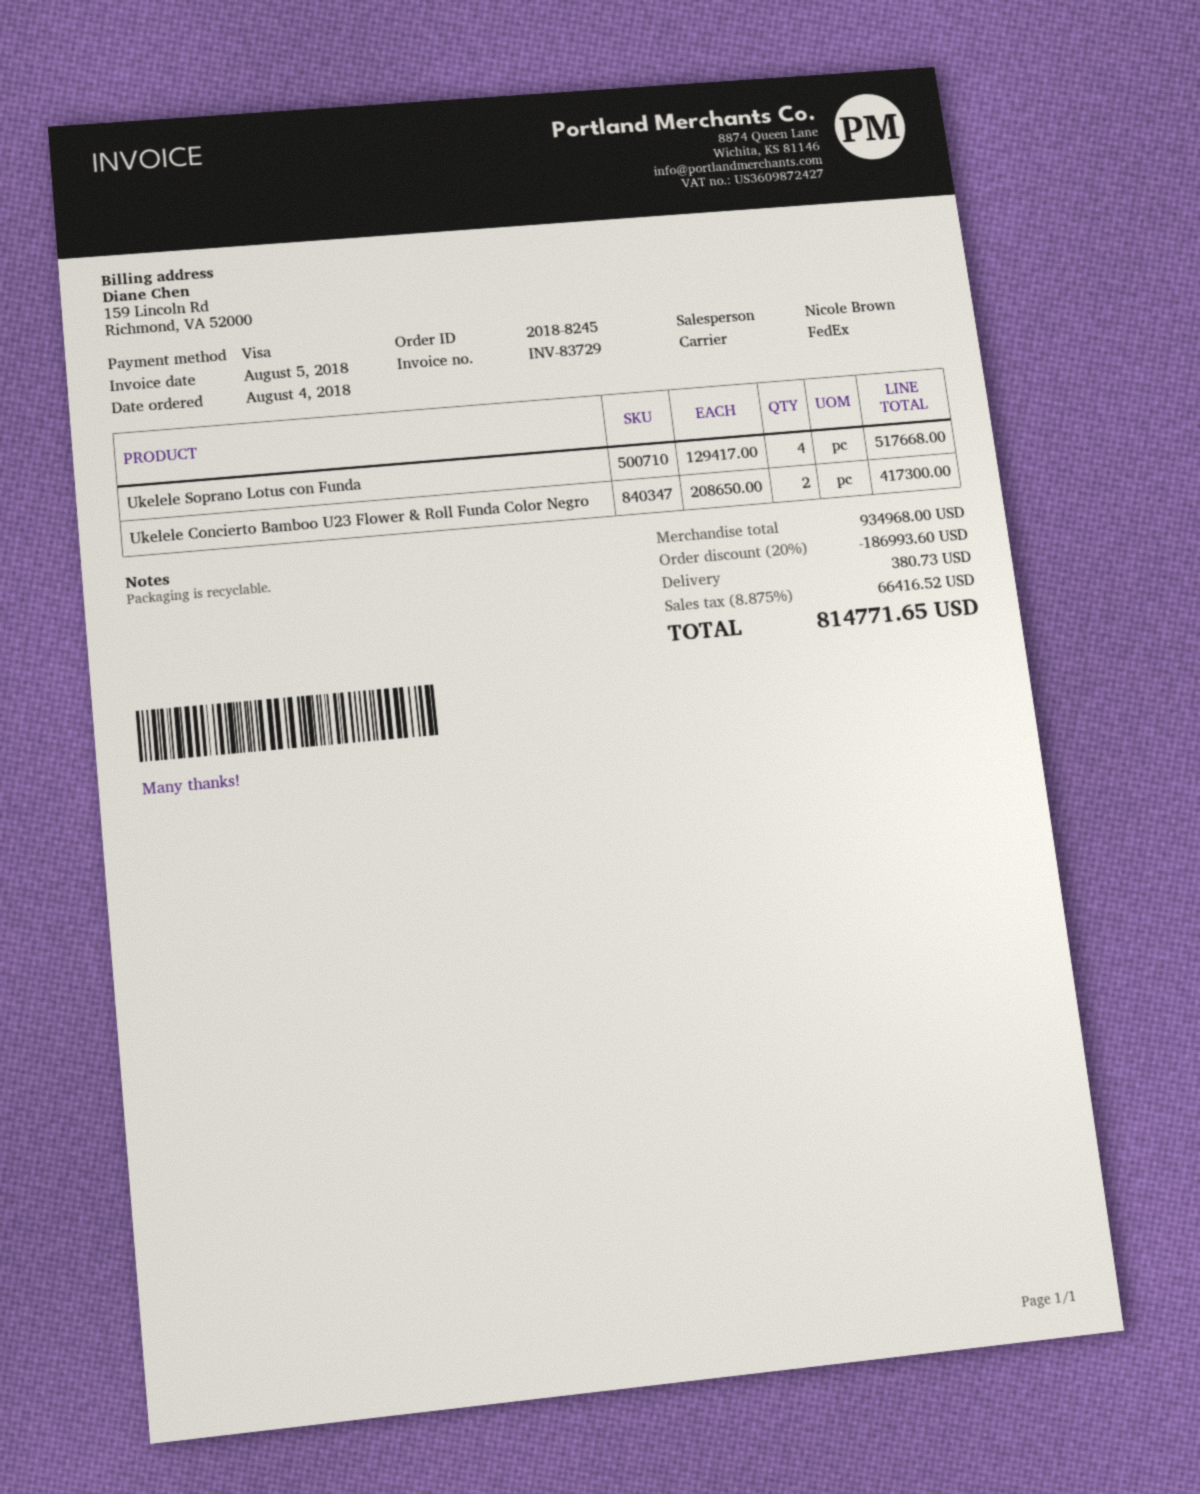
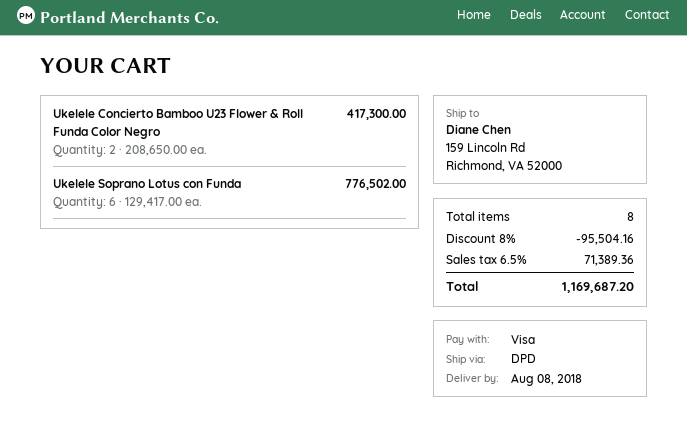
shipping method: FedEx -> DPD
Ukelele Soprano Lotus con Funda: 4 x 129417.00 = 517668.00 -> 6 x 129417.00 = 776502.00
discount: 20% = 186993.60 -> 8% = 95504.16
shipping: 380.73 -> none
tax: 8.875% = 66416.52 -> 6.5% = 71389.36
total: 814771.65 -> 1169687.20

